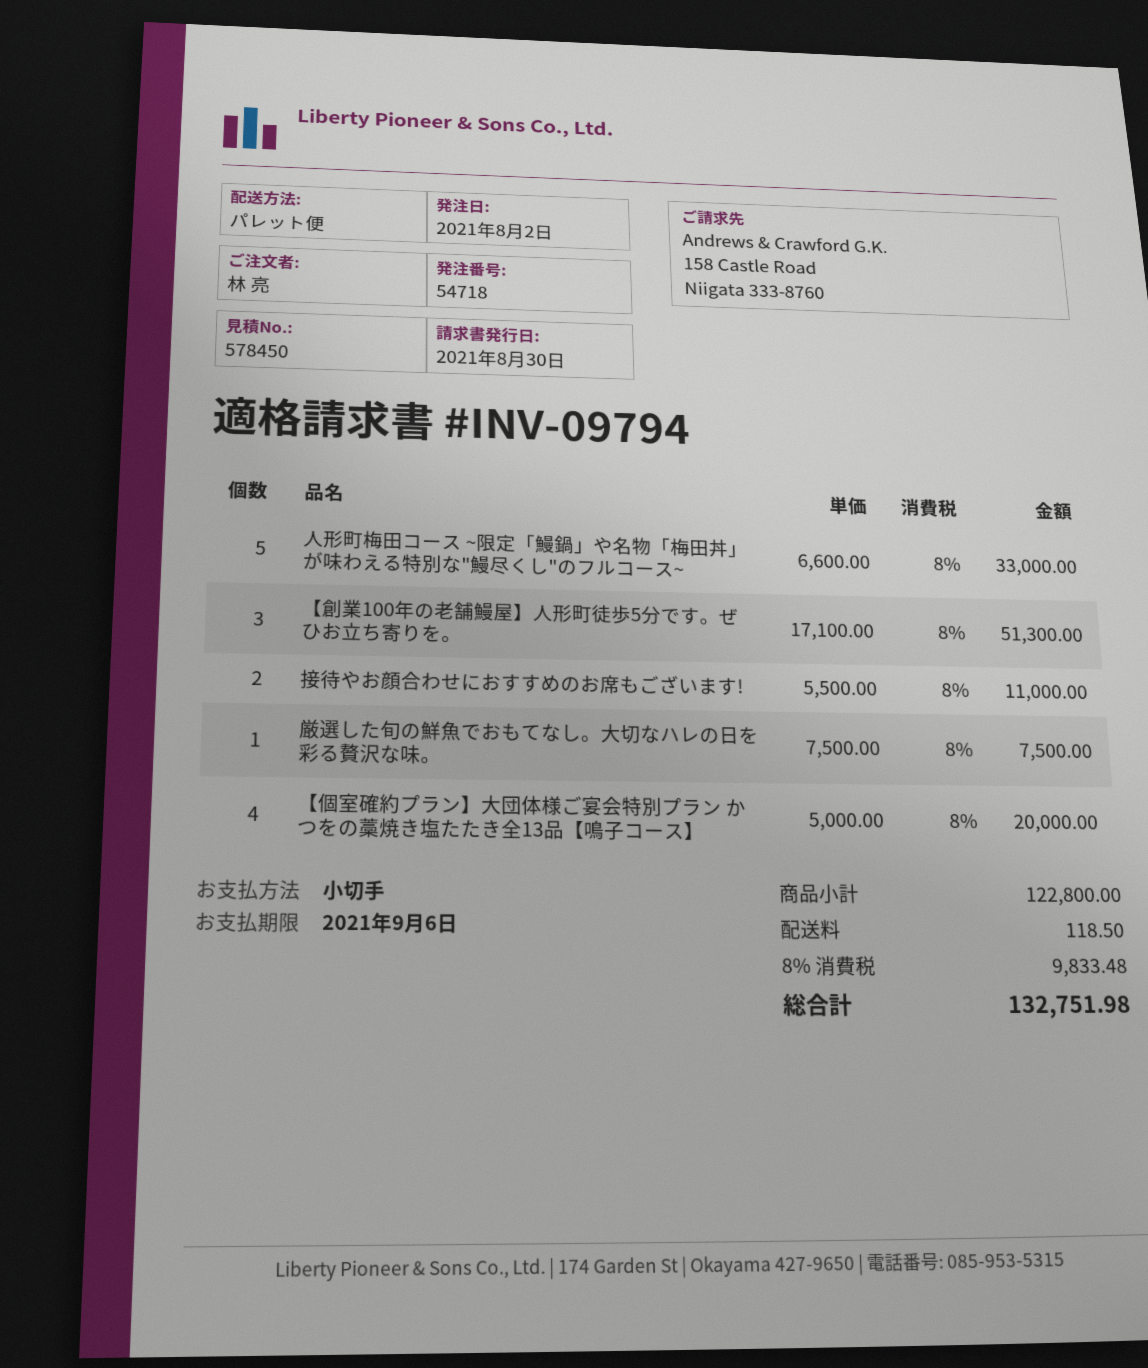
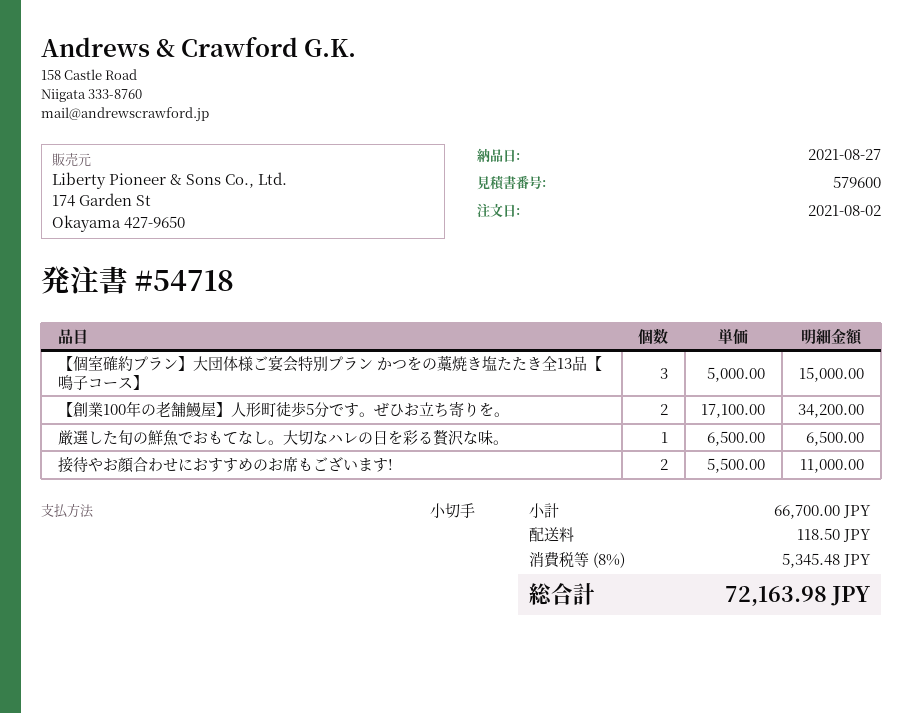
quote number: 578450 -> 579600
人形町梅田コース ~限定「鰻鍋」や名物「梅田丼」が味わえる特別な"鰻尽くし"のフルコース~: 5 x 6600.00 = 33000.00 -> none
【創業100年の老舗鰻屋】人形町徒歩5分です。ぜひお立ち寄りを。: 3 x 17100.00 = 51300.00 -> 2 x 17100.00 = 34200.00
厳選した旬の鮮魚でおもてなし。大切なハレの日を彩る贅沢な味。: 1 x 7500.00 = 7500.00 -> 1 x 6500.00 = 6500.00
【個室確約プラン】大団体様ご宴会特別プラン かつをの藁焼き塩たたき全13品【鳴子コース】: 4 x 5000.00 = 20000.00 -> 3 x 5000.00 = 15000.00
subtotal: 122800.00 -> 66700.00
tax: 8% = 9833.48 -> 8% = 5345.48
total: 132751.98 -> 72163.98

